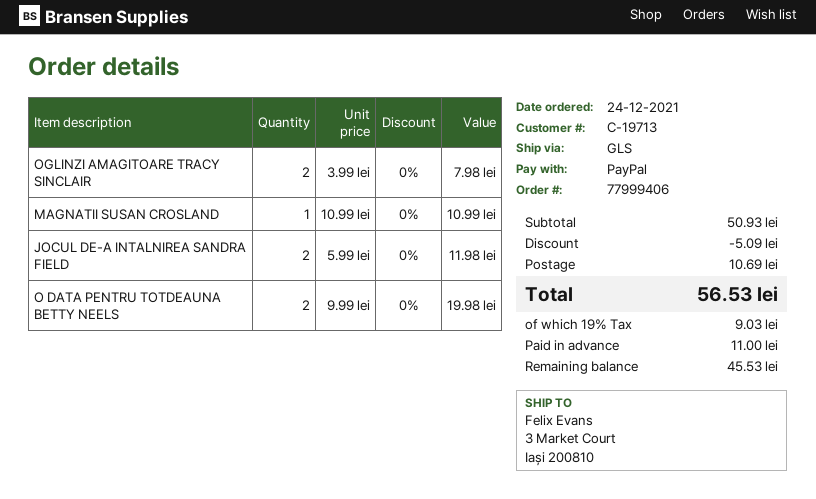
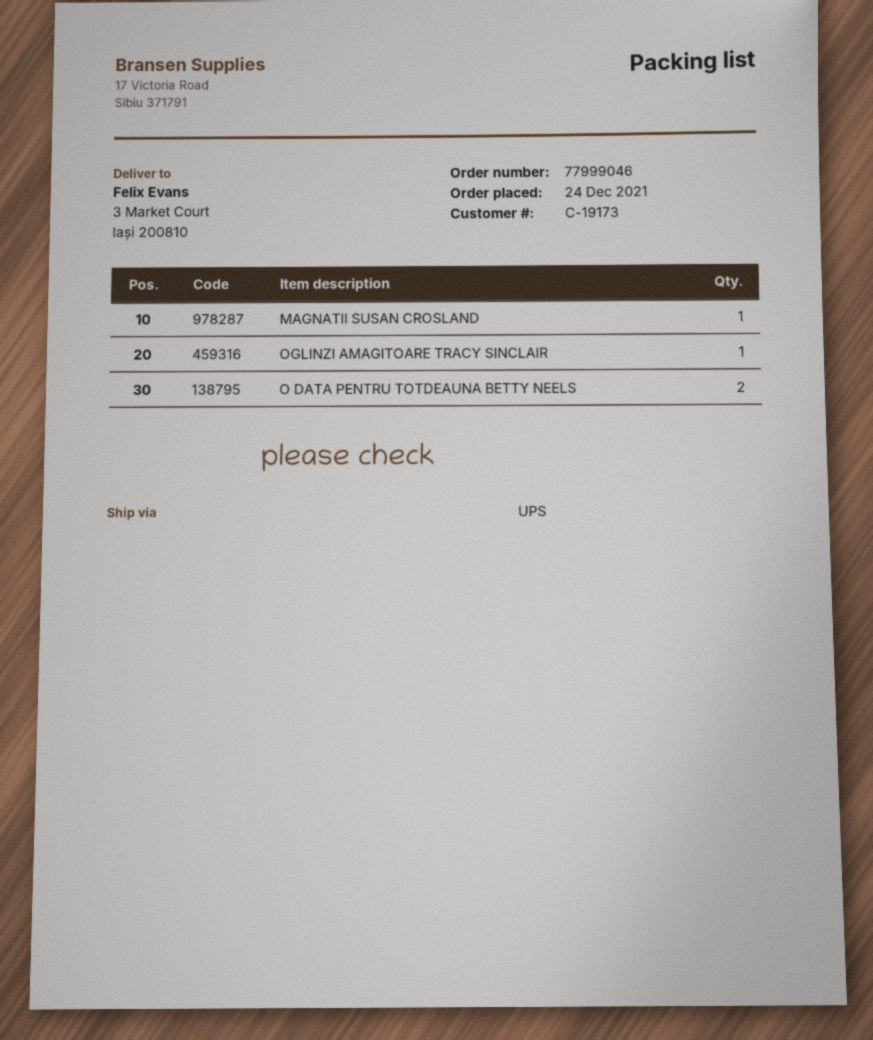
order number: 77999406 -> 77999046
customer number: C-19713 -> C-19173
shipping method: GLS -> UPS
OGLINZI AMAGITOARE TRACY SINCLAIR: 2 -> 1
JOCUL DE-A INTALNIREA SANDRA FIELD: 2 -> none

